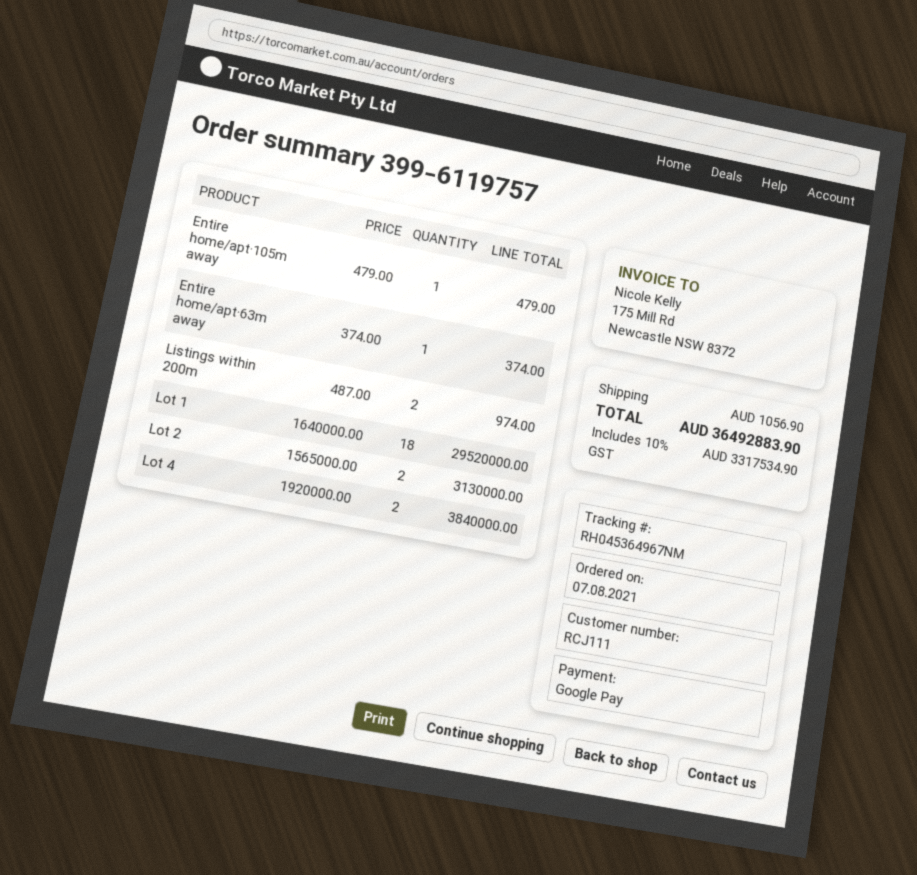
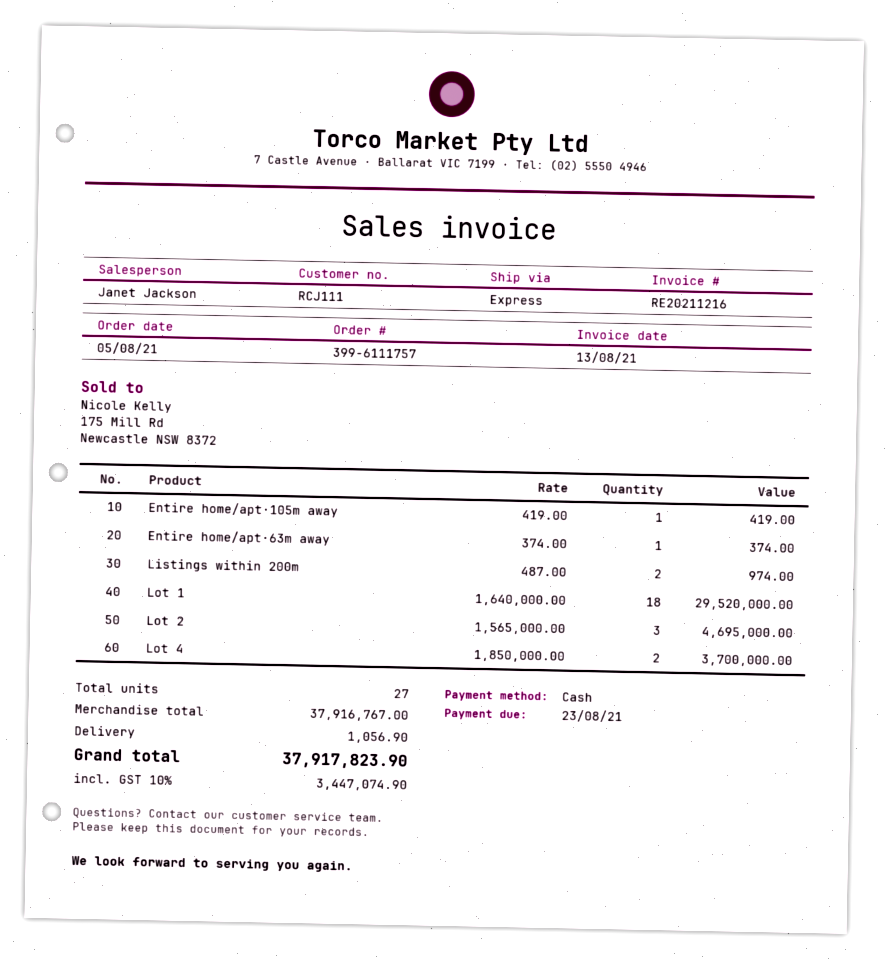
order number: 399-6119757 -> 399-6111757
order date: 2021-08-07 -> 2021-08-05
payment method: Google Pay -> cash
Entire home/apt·105m away: 1 x 479.00 = 479.00 -> 1 x 419.00 = 419.00
Lot 2: 2 x 1565000.00 = 3130000.00 -> 3 x 1565000.00 = 4695000.00
Lot 4: 2 x 1920000.00 = 3840000.00 -> 2 x 1850000.00 = 3700000.00
tax: 10% = 3317534.90 -> 10% = 3447074.90
total: 36492883.90 -> 37917823.90

